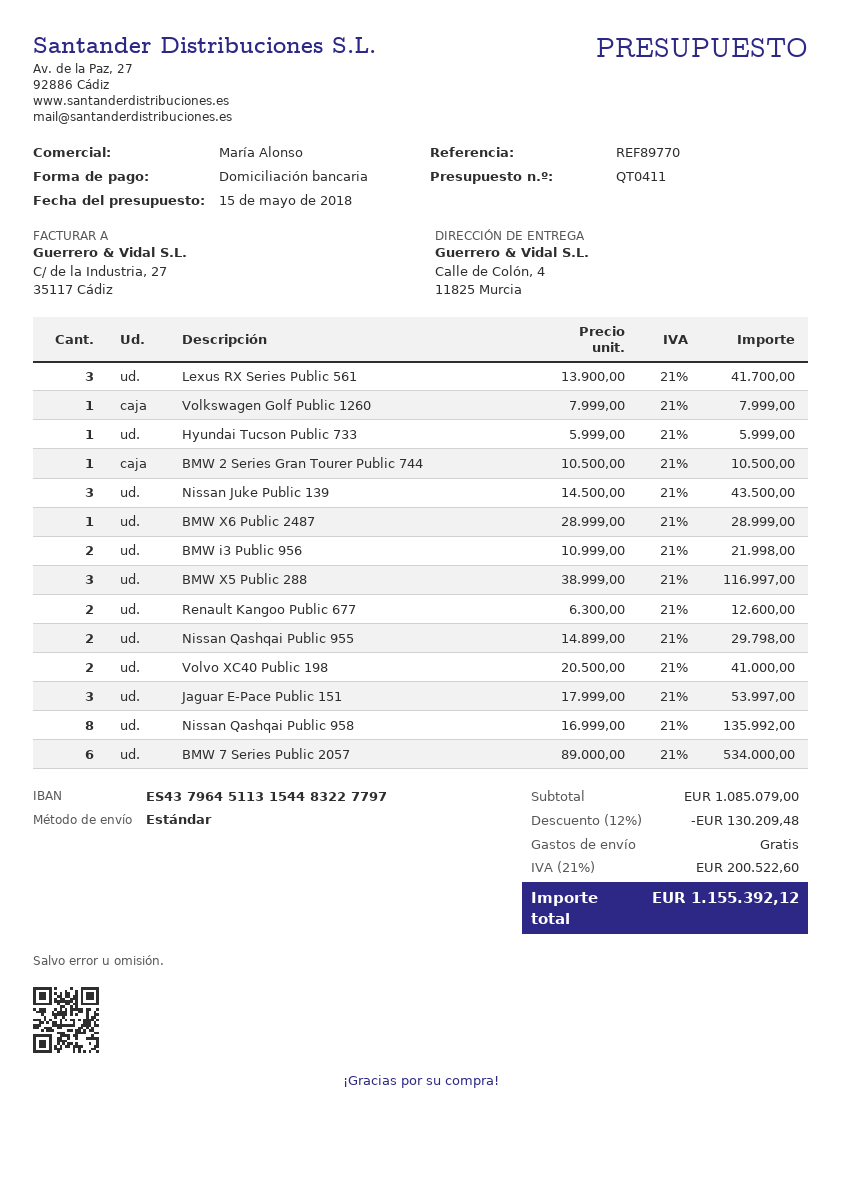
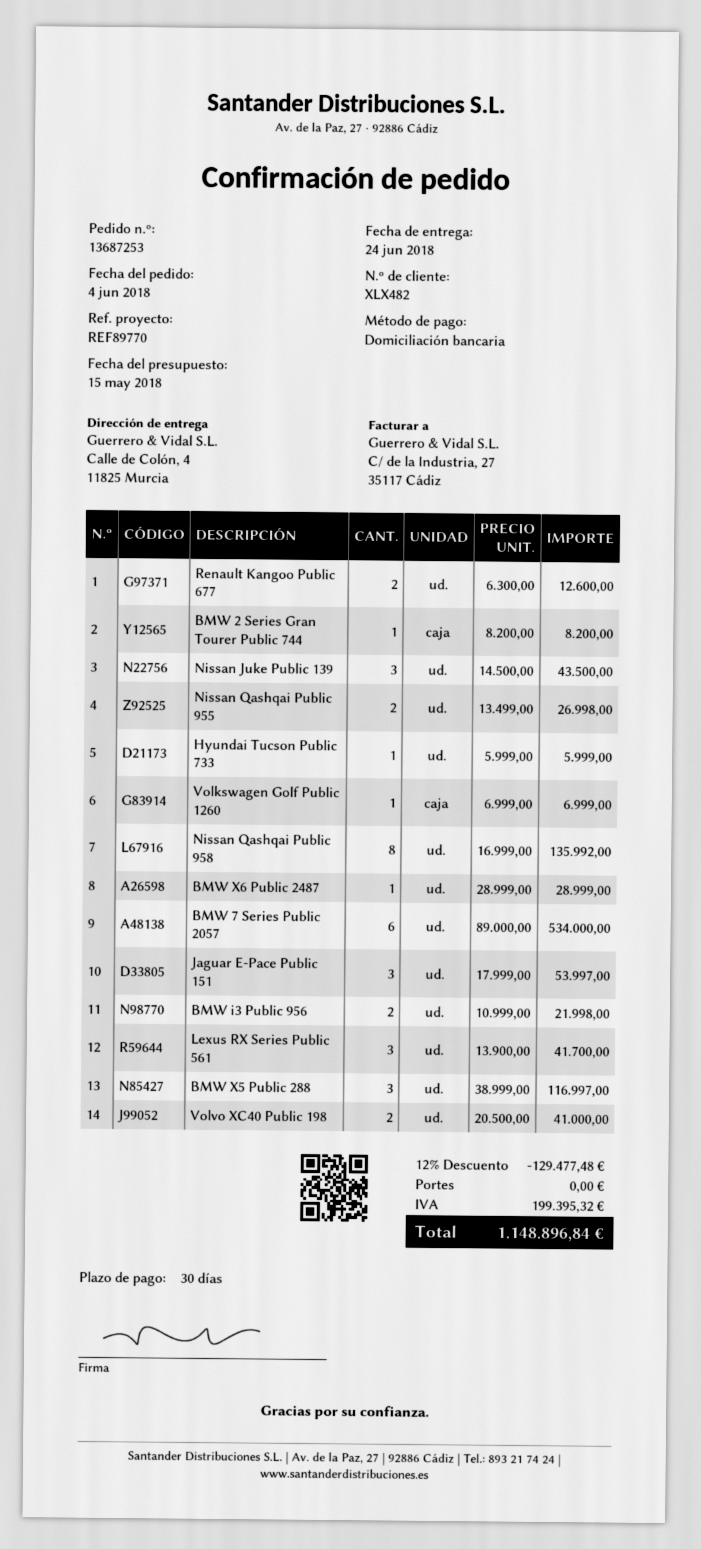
Volkswagen Golf Public 1260: 1 x 7999.00 = 7999.00 -> 1 x 6999.00 = 6999.00
BMW 2 Series Gran Tourer Public 744: 1 x 10500.00 = 10500.00 -> 1 x 8200.00 = 8200.00
Nissan Qashqai Public 955: 2 x 14899.00 = 29798.00 -> 2 x 13499.00 = 26998.00
discount: 12% = 130209.48 -> 12% = 129477.48
tax: 200522.60 -> 199395.32
total: 1155392.12 -> 1148896.84

